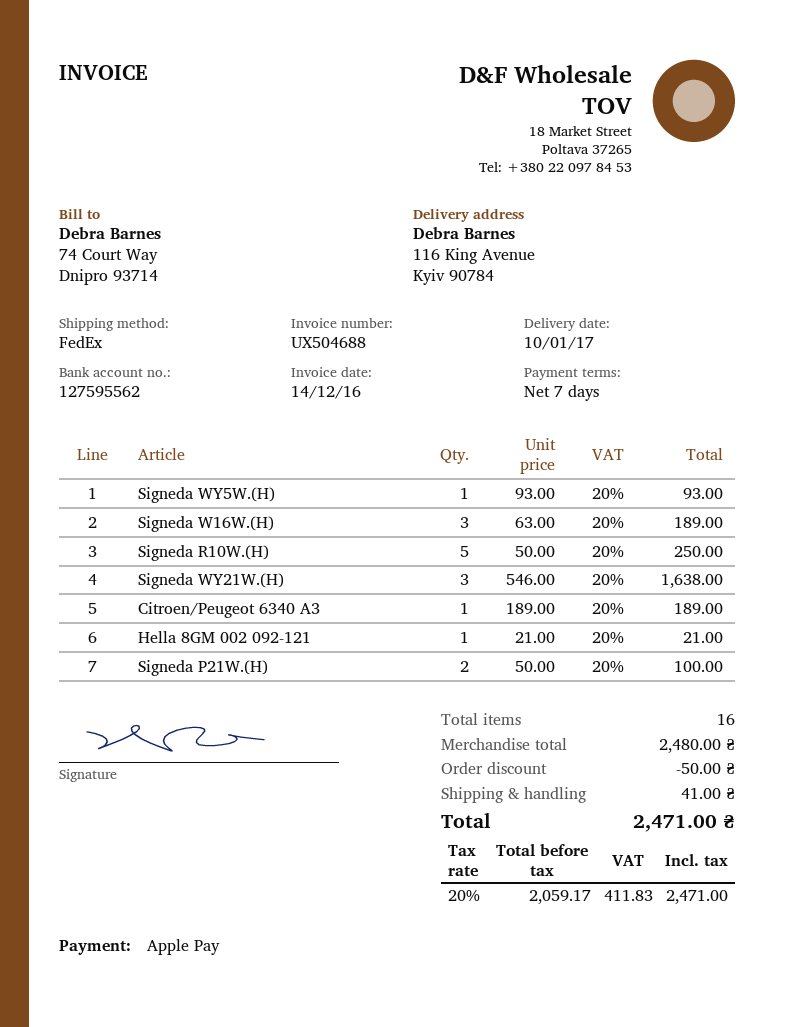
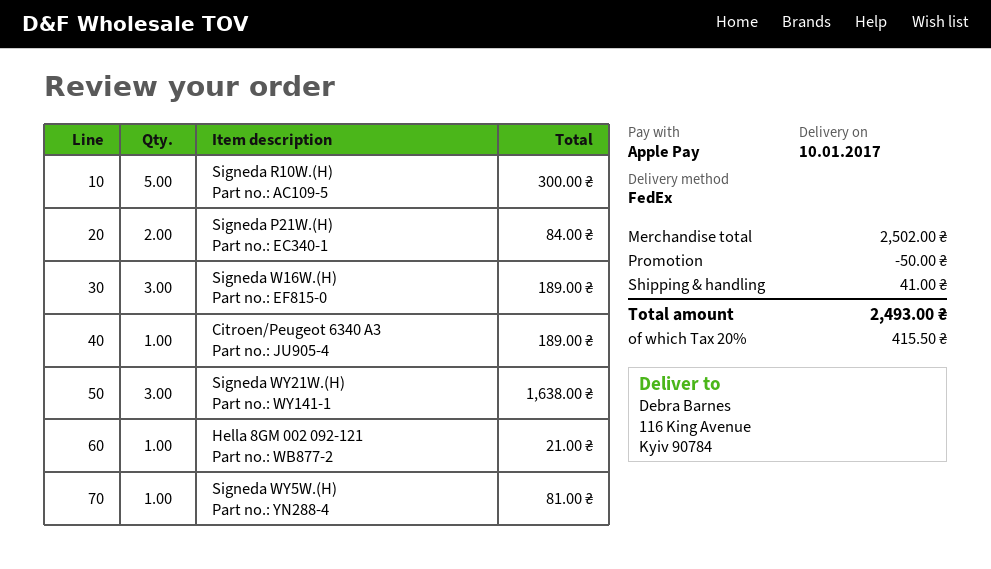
Signeda WY5W.(H): 1 for 93.00 -> 1 for 81.00
Signeda R10W.(H): 5 for 250.00 -> 5 for 300.00
Signeda P21W.(H): 2 for 100.00 -> 2 for 84.00
subtotal: 2480.00 -> 2502.00
tax: 20% = 411.83 -> 20% = 415.50
total: 2471.00 -> 2493.00

